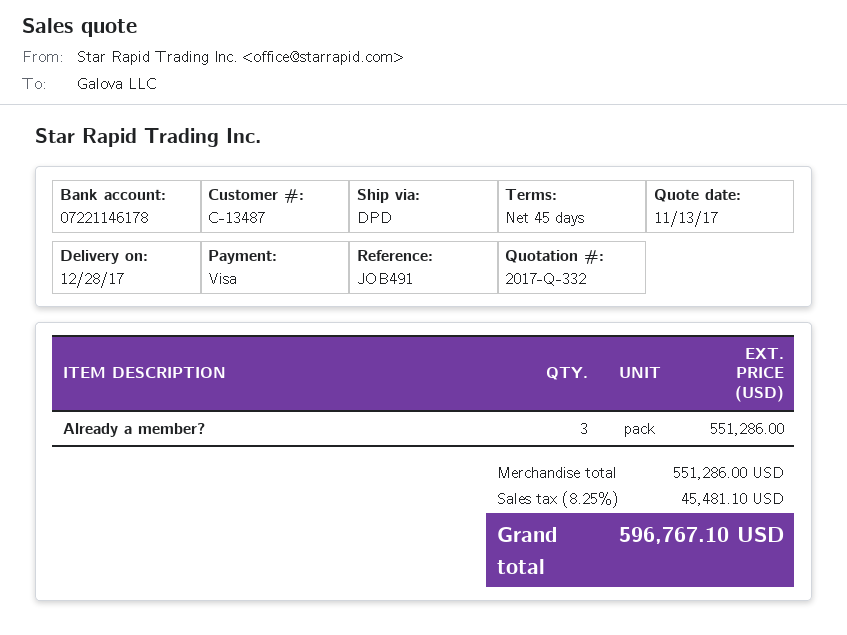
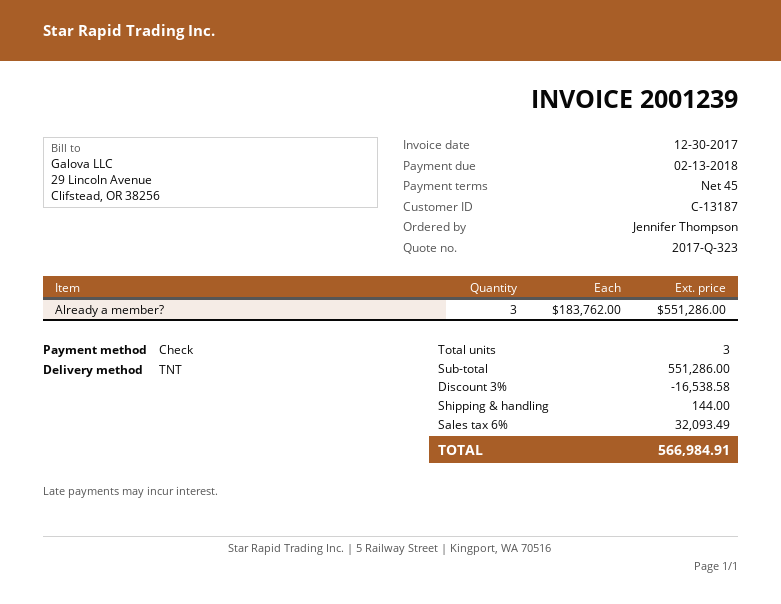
quote number: 2017-Q-332 -> 2017-Q-323
customer number: C-13487 -> C-13187
payment method: Visa -> cheque
shipping method: DPD -> TNT
discount: none -> 3% = 16538.58
shipping: none -> 144.00
tax: 8.25% = 45481.10 -> 6% = 32093.49
total: 596767.10 -> 566984.91

